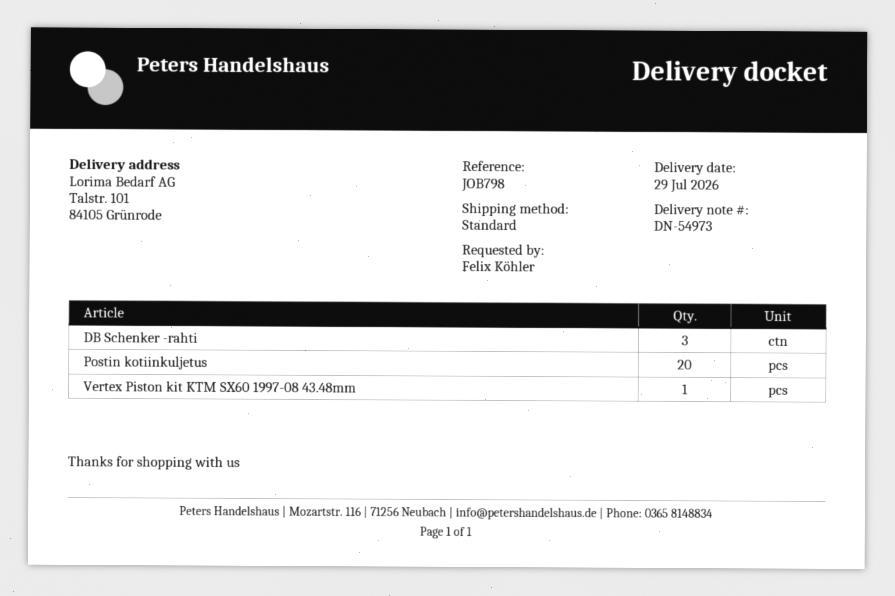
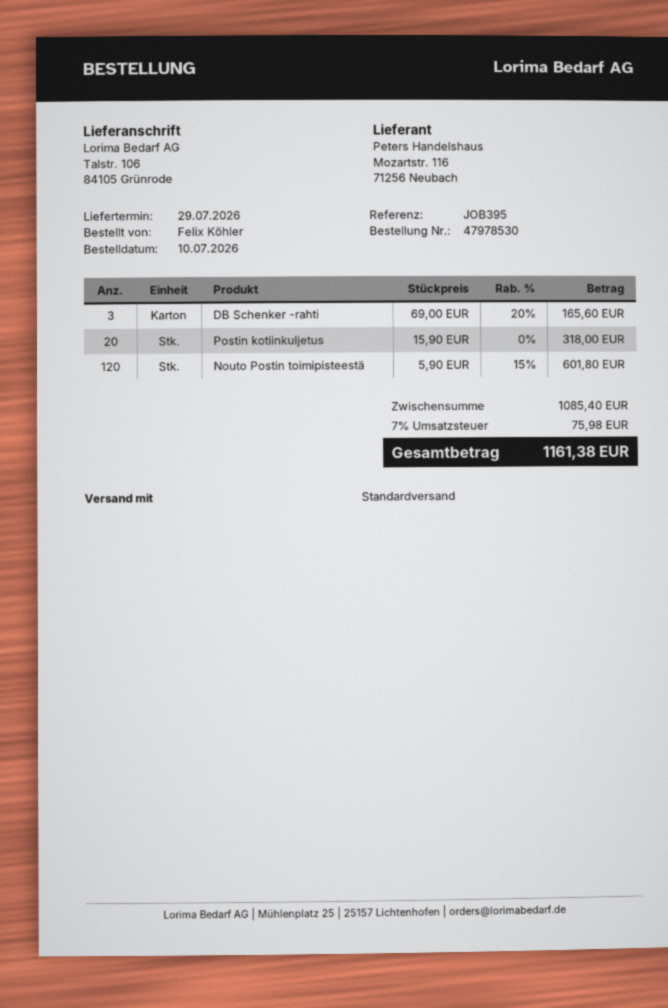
reference: JOB798 -> JOB395
ship to: Talstr. 101, 84105 Grünrode -> Talstr. 106, 84105 Grünrode
Vertex Piston kit KTM SX60 1997-08 43.48mm: 1 -> none
Nouto Postin toimipisteestä: none -> 120

